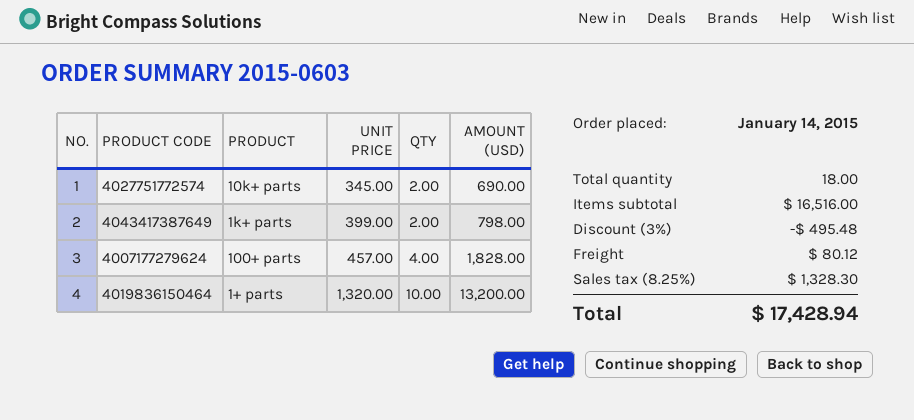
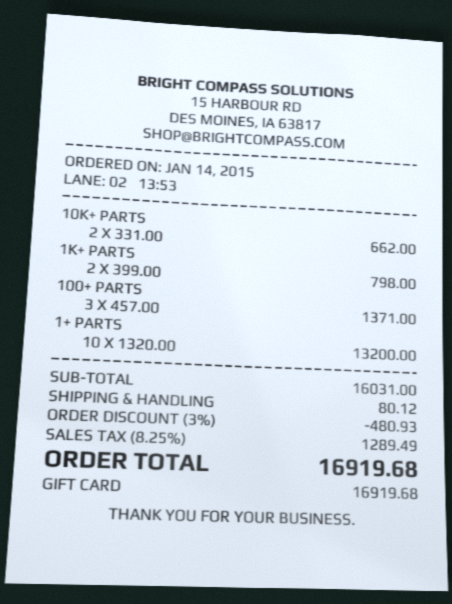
10k+ parts: 2 x 345.00 = 690.00 -> 2 x 331.00 = 662.00
100+ parts: 4 x 457.00 = 1828.00 -> 3 x 457.00 = 1371.00
subtotal: 16516.00 -> 16031.00
discount: 3% = 495.48 -> 3% = 480.93
tax: 8.25% = 1328.30 -> 8.25% = 1289.49
total: 17428.94 -> 16919.68

